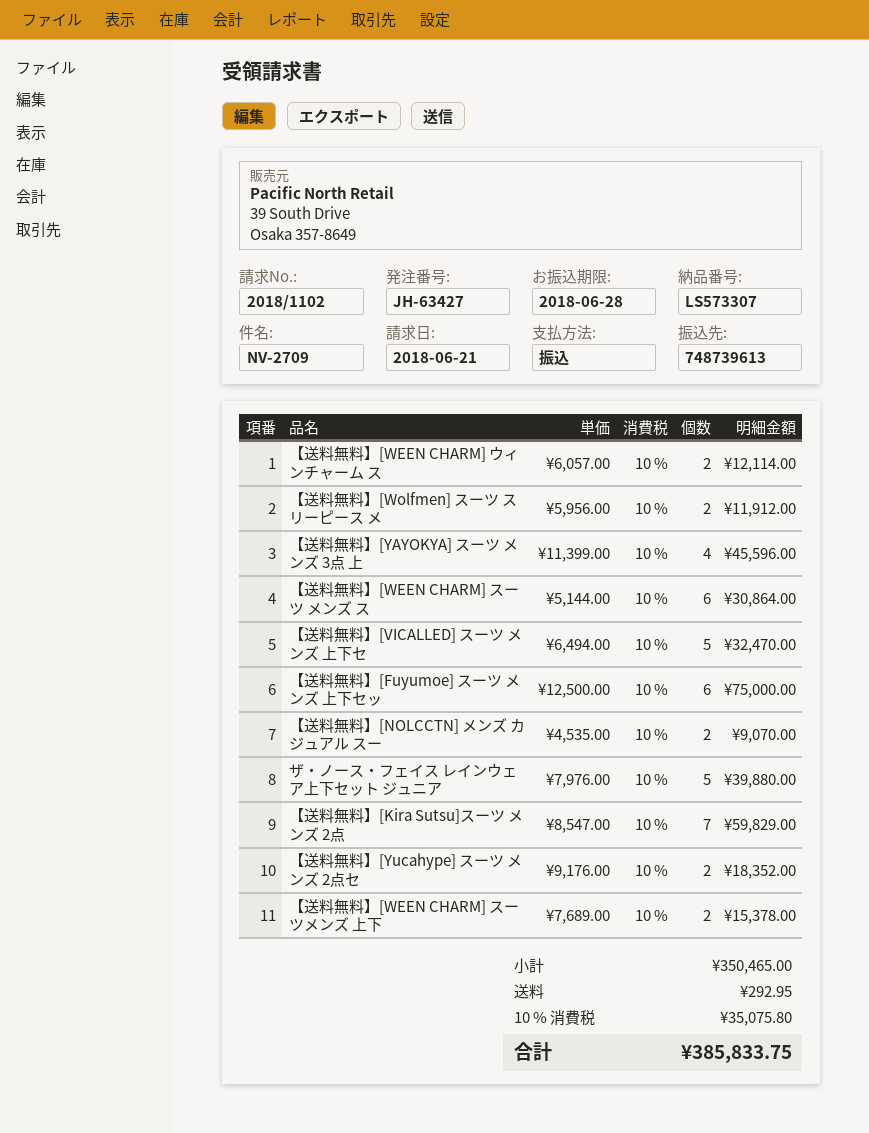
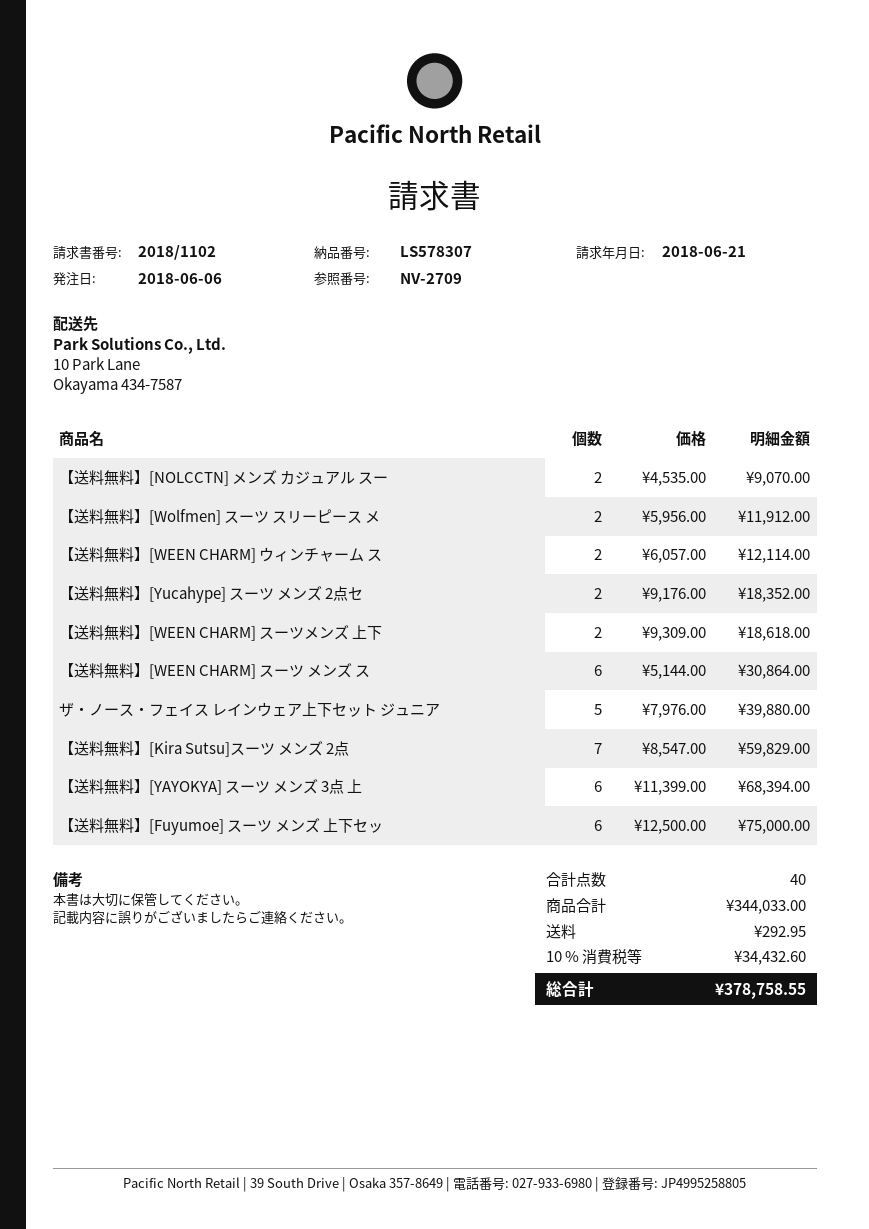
delivery note number: LS573307 -> LS578307
【送料無料】[YAYOKYA] スーツ メンズ 3点 上: 4 x 11399.00 = 45596.00 -> 6 x 11399.00 = 68394.00
【送料無料】[VICALLED] スーツ メンズ 上下セ: 5 x 6494.00 = 32470.00 -> none
【送料無料】[WEEN CHARM] スーツメンズ 上下: 2 x 7689.00 = 15378.00 -> 2 x 9309.00 = 18618.00
subtotal: 350465.00 -> 344033.00
tax: 10% = 35075.80 -> 10% = 34432.60
total: 385833.75 -> 378758.55

